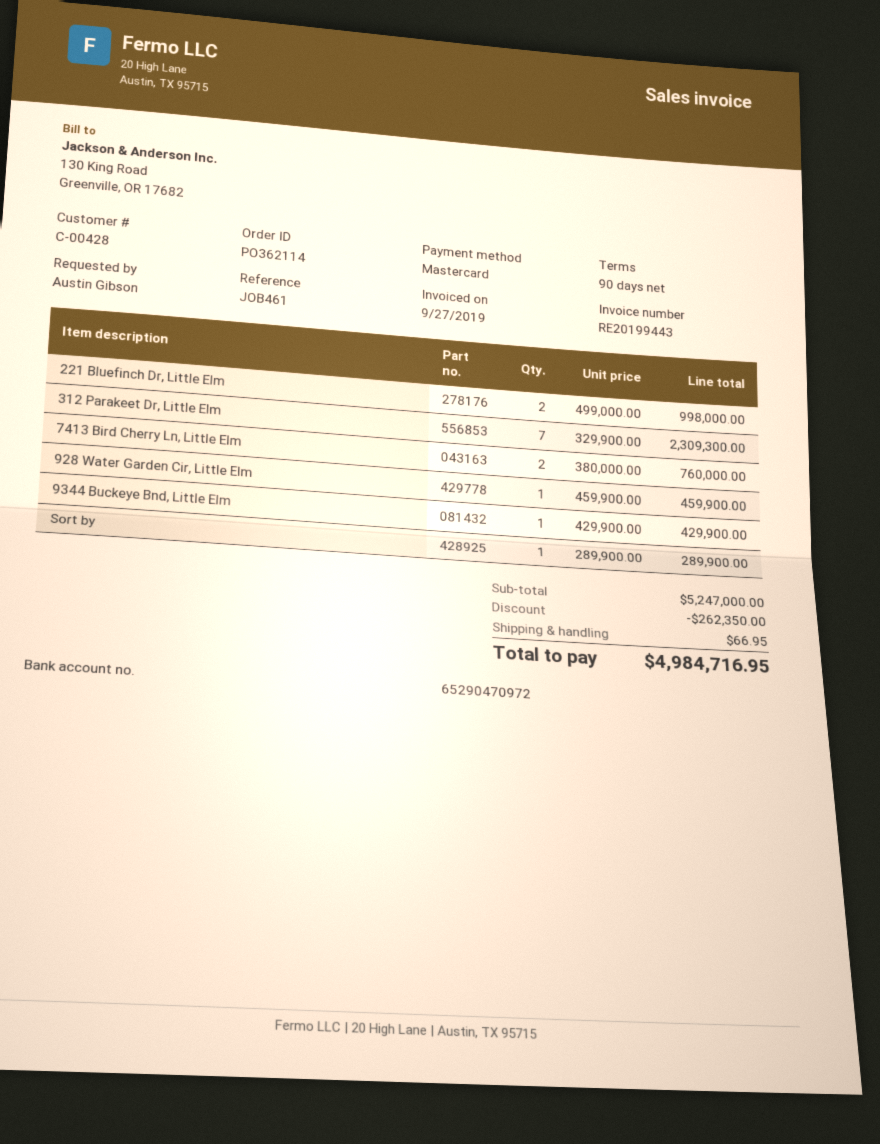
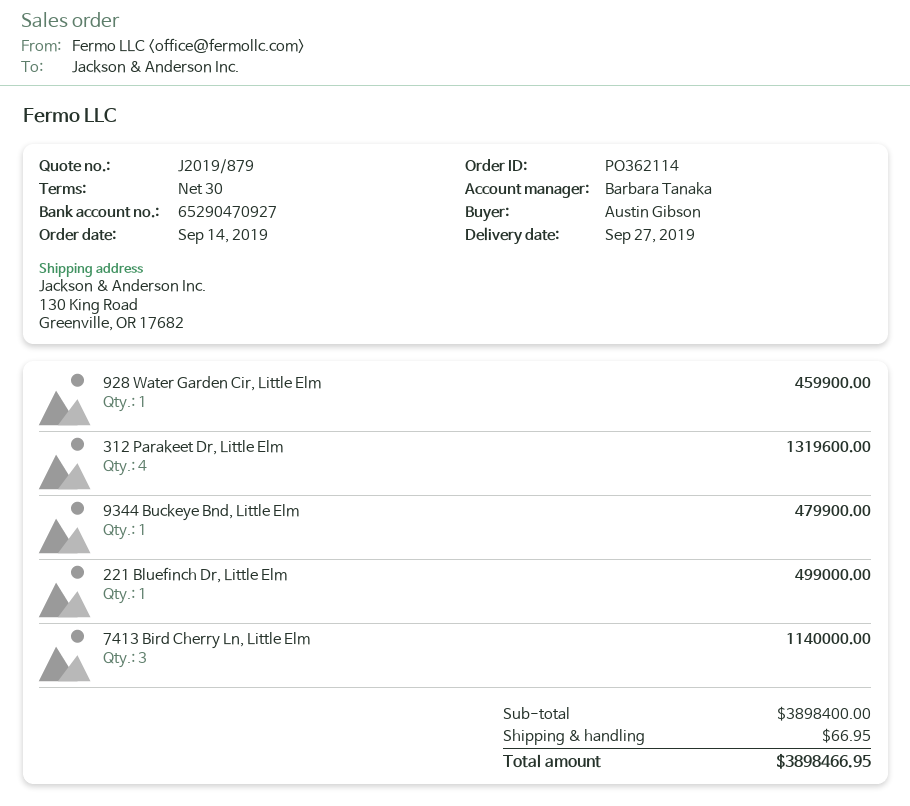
payment terms: 90 days -> 30 days
bank account: 65290470972 -> 65290470927
221 Bluefinch Dr, Little Elm: 2 for 998000.00 -> 1 for 499000.00
312 Parakeet Dr, Little Elm: 7 for 2309300.00 -> 4 for 1319600.00
7413 Bird Cherry Ln, Little Elm: 2 for 760000.00 -> 3 for 1140000.00
9344 Buckeye Bnd, Little Elm: 1 for 429900.00 -> 1 for 479900.00
Sort by: 1 for 289900.00 -> none
subtotal: 5247000.00 -> 3898400.00
discount: 262350.00 -> none
total: 4984716.95 -> 3898466.95

